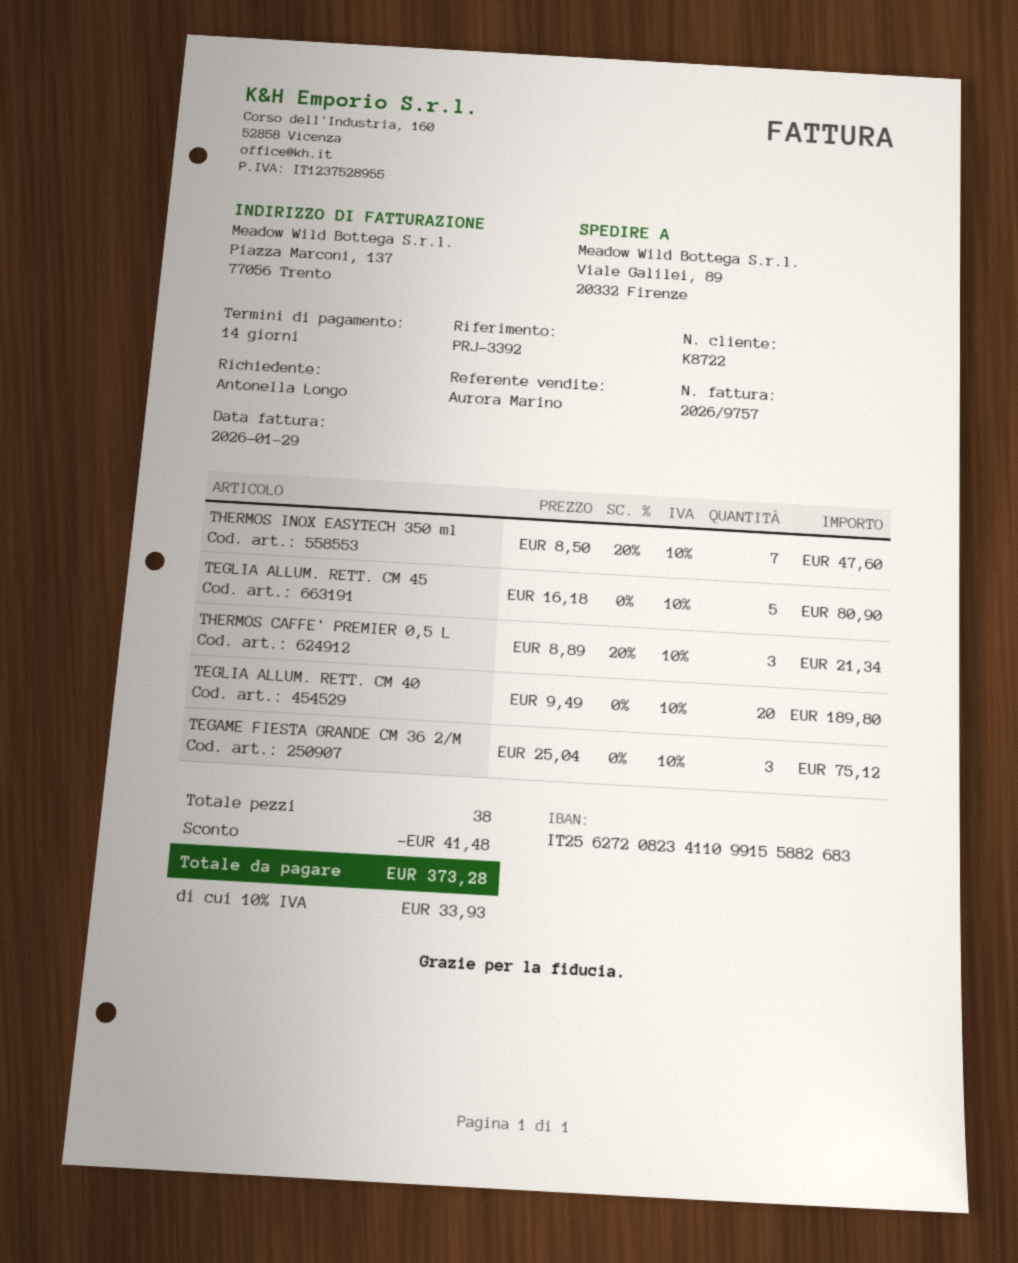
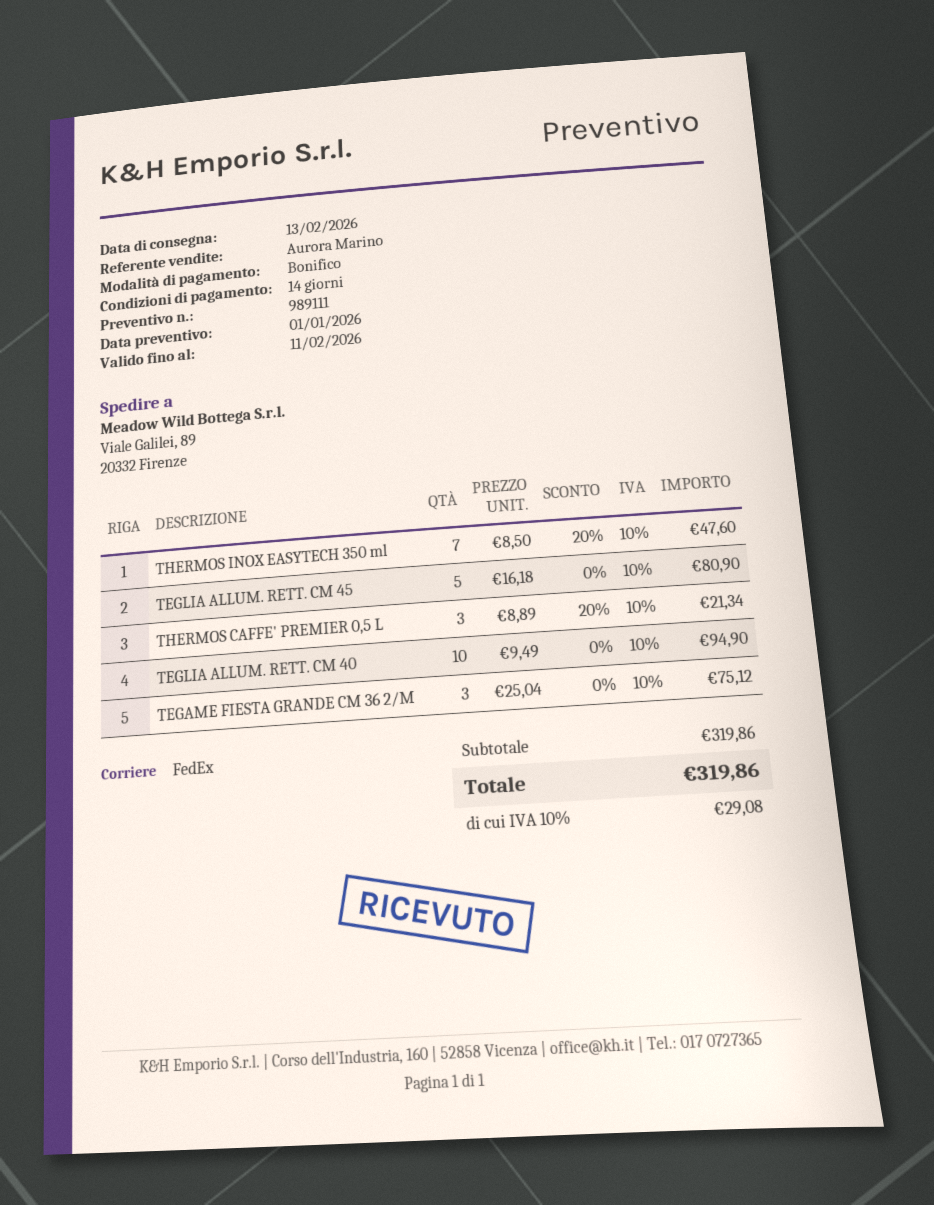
TEGLIA ALLUM. RETT. CM 40: 20 x 9.49 = 189.80 -> 10 x 9.49 = 94.90
discount: 41.48 -> none
tax: 10% = 33.93 -> 10% = 29.08
total: 373.28 -> 319.86

